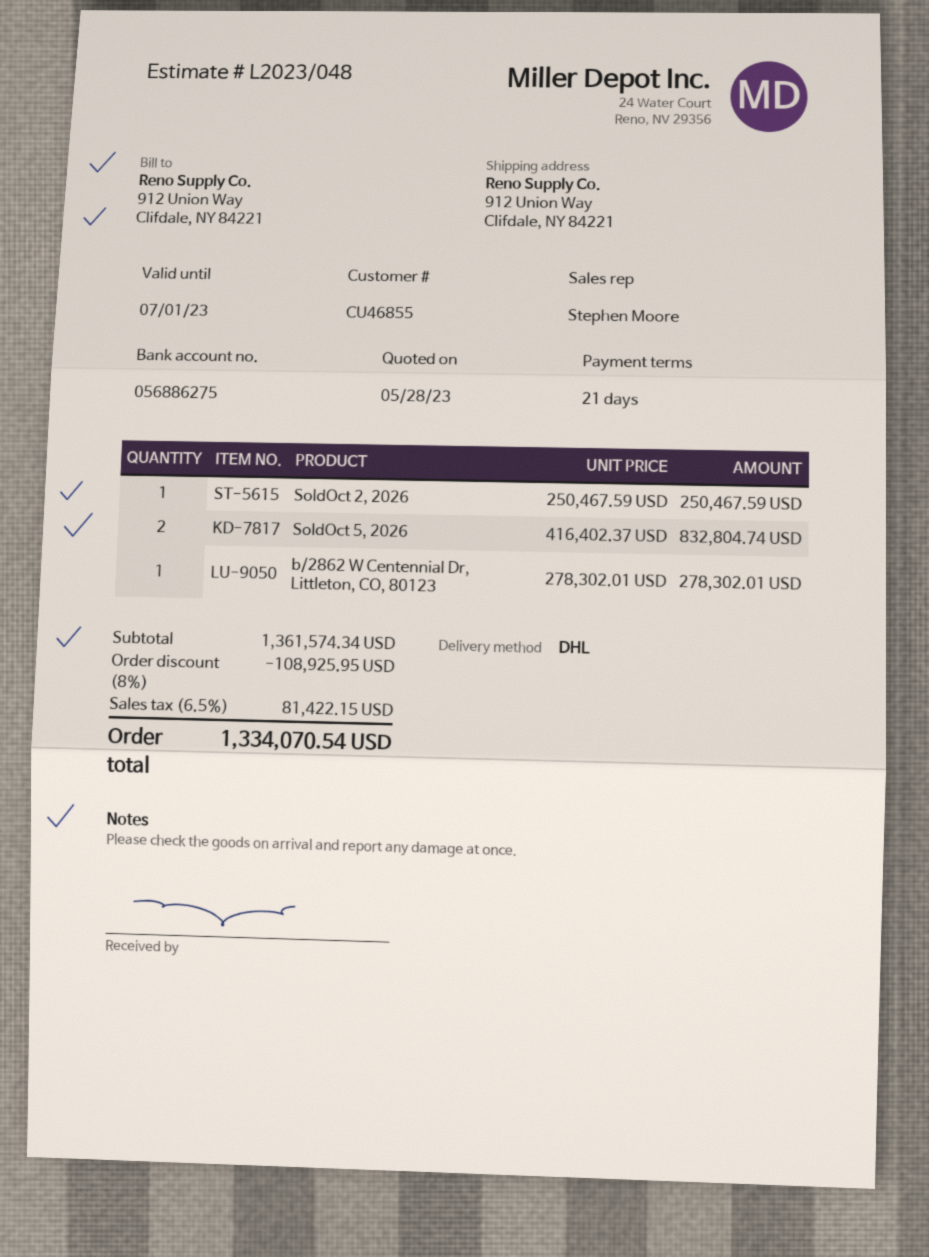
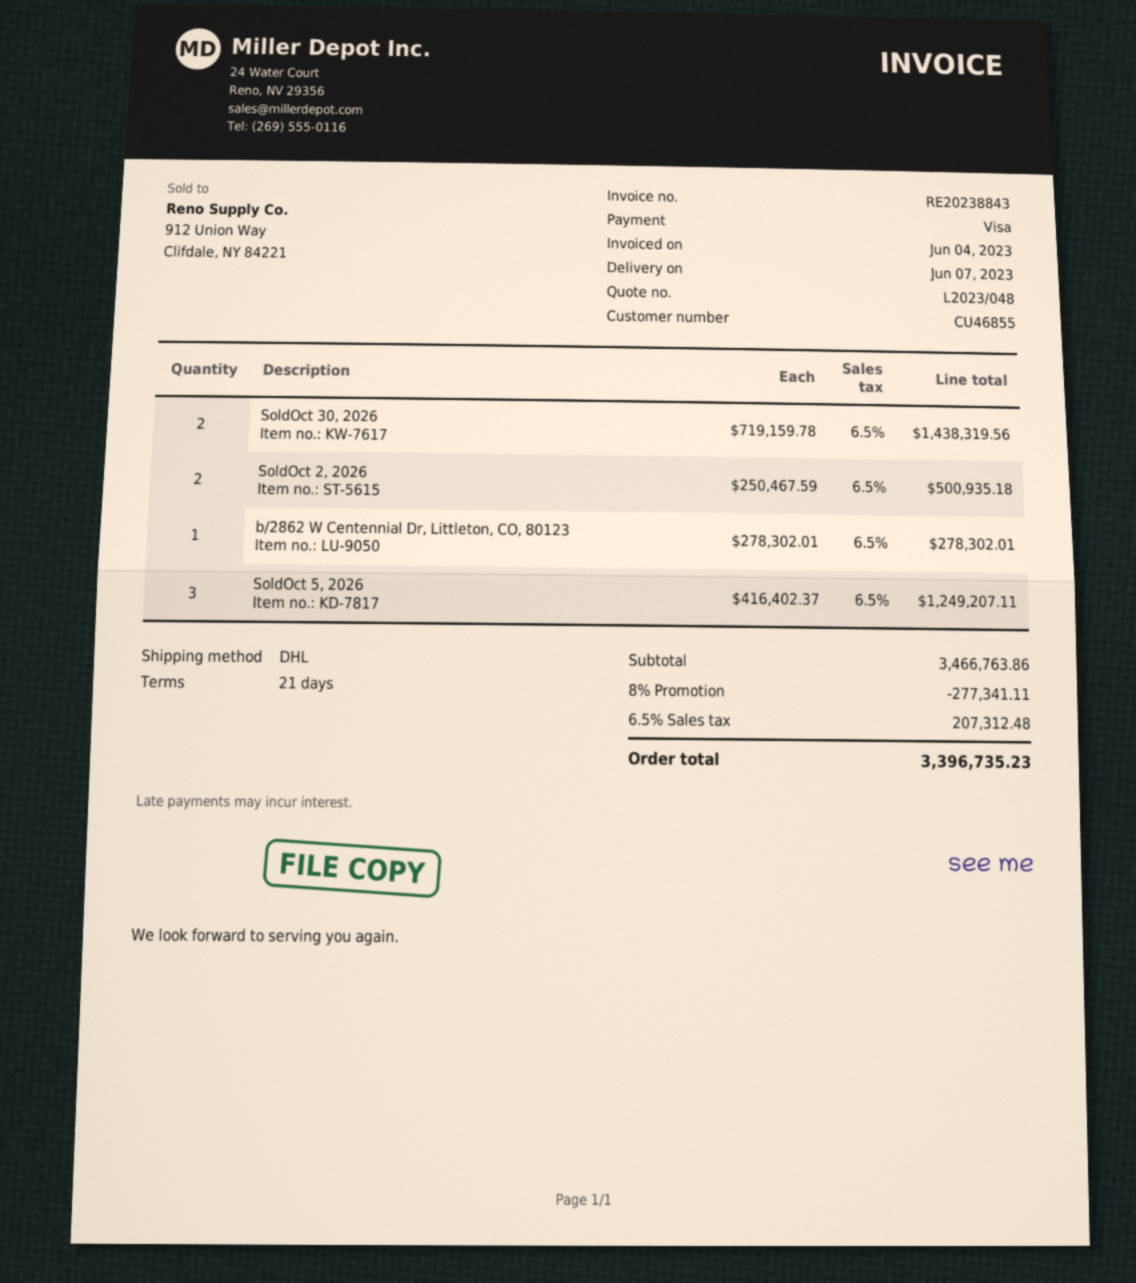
SoldOct 2, 2026: 1 x 250467.59 = 250467.59 -> 2 x 250467.59 = 500935.18
SoldOct 5, 2026: 2 x 416402.37 = 832804.74 -> 3 x 416402.37 = 1249207.11
SoldOct 30, 2026: none -> 2 x 719159.78 = 1438319.56
subtotal: 1361574.34 -> 3466763.86
discount: 8% = 108925.95 -> 8% = 277341.11
tax: 6.5% = 81422.15 -> 6.5% = 207312.48
total: 1334070.54 -> 3396735.23

